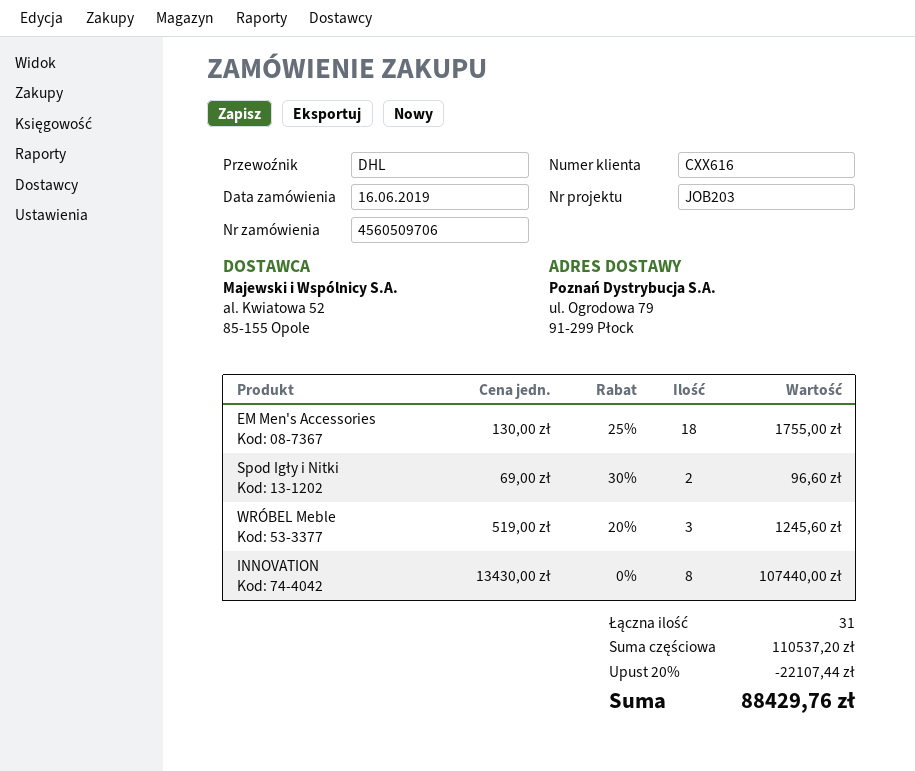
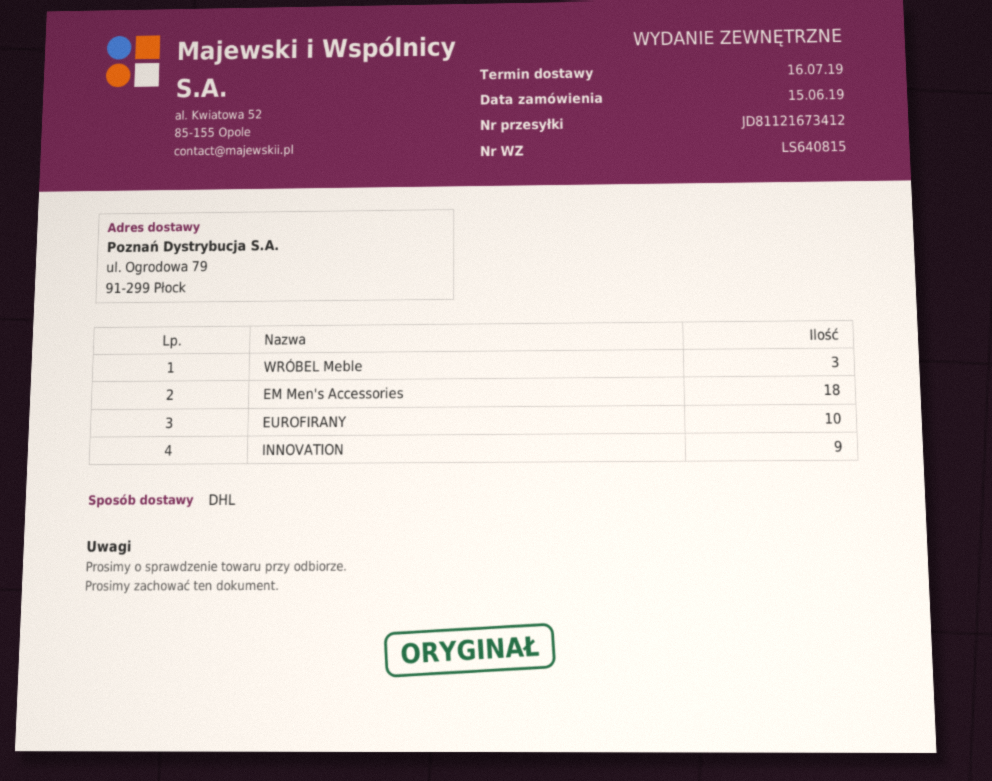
order date: 2019-06-16 -> 2019-06-15
Spod Igły i Nitki: 2 -> none
INNOVATION: 8 -> 9
EUROFIRANY: none -> 10

